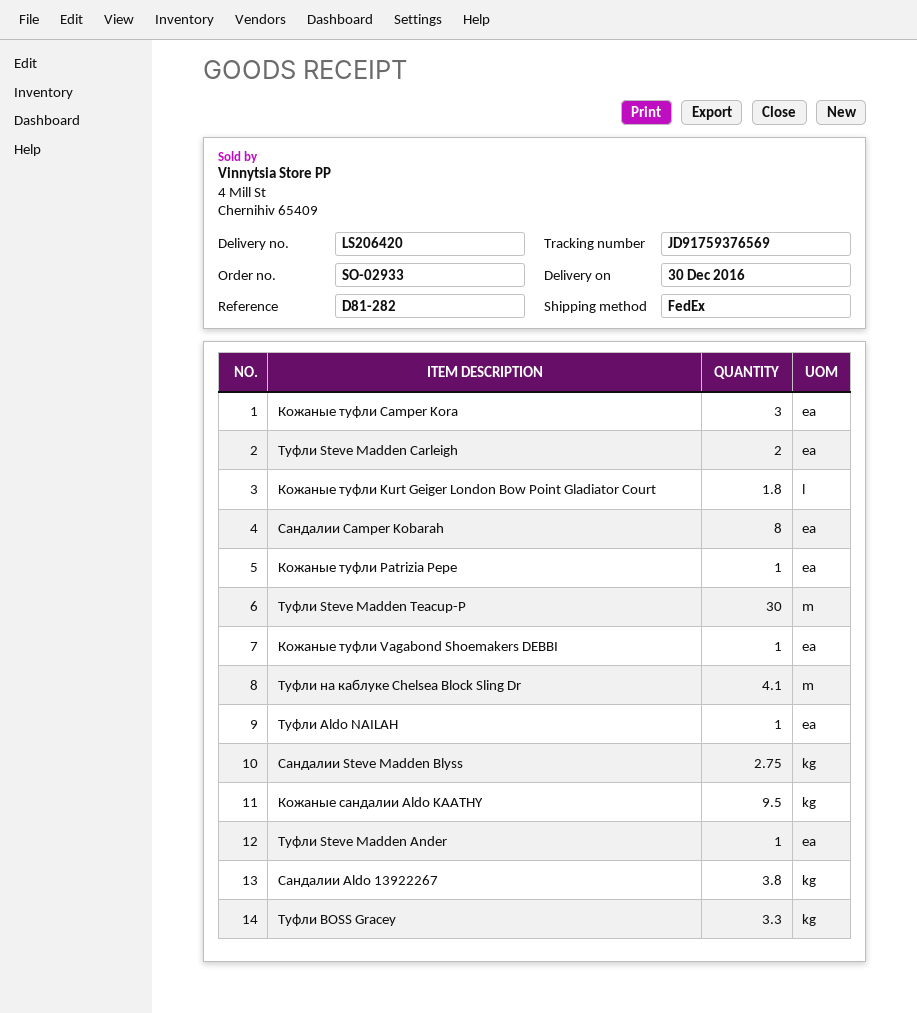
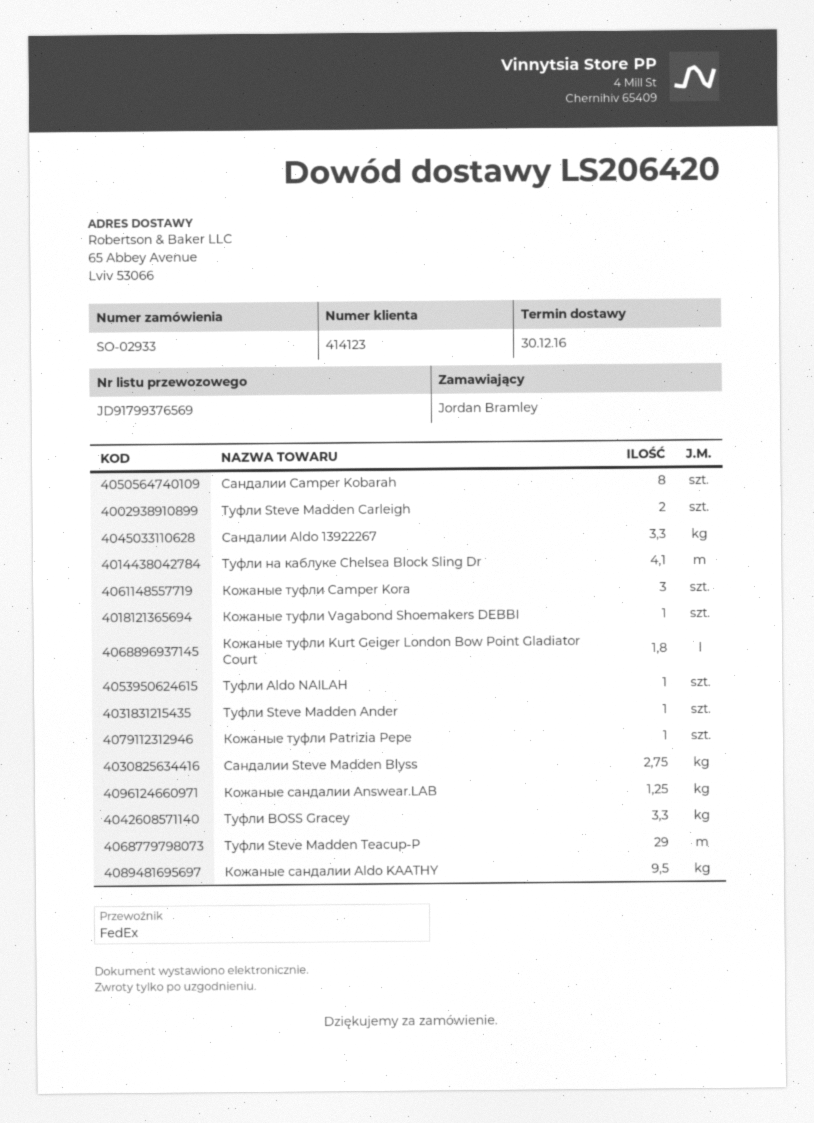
tracking number: JD91759376569 -> JD91799376569
Туфли Steve Madden Teacup-P: 30 -> 29
Сандалии Aldo 13922267: 3.8 -> 3.3
Кожаные сандалии Answear.LAB: none -> 1.25

